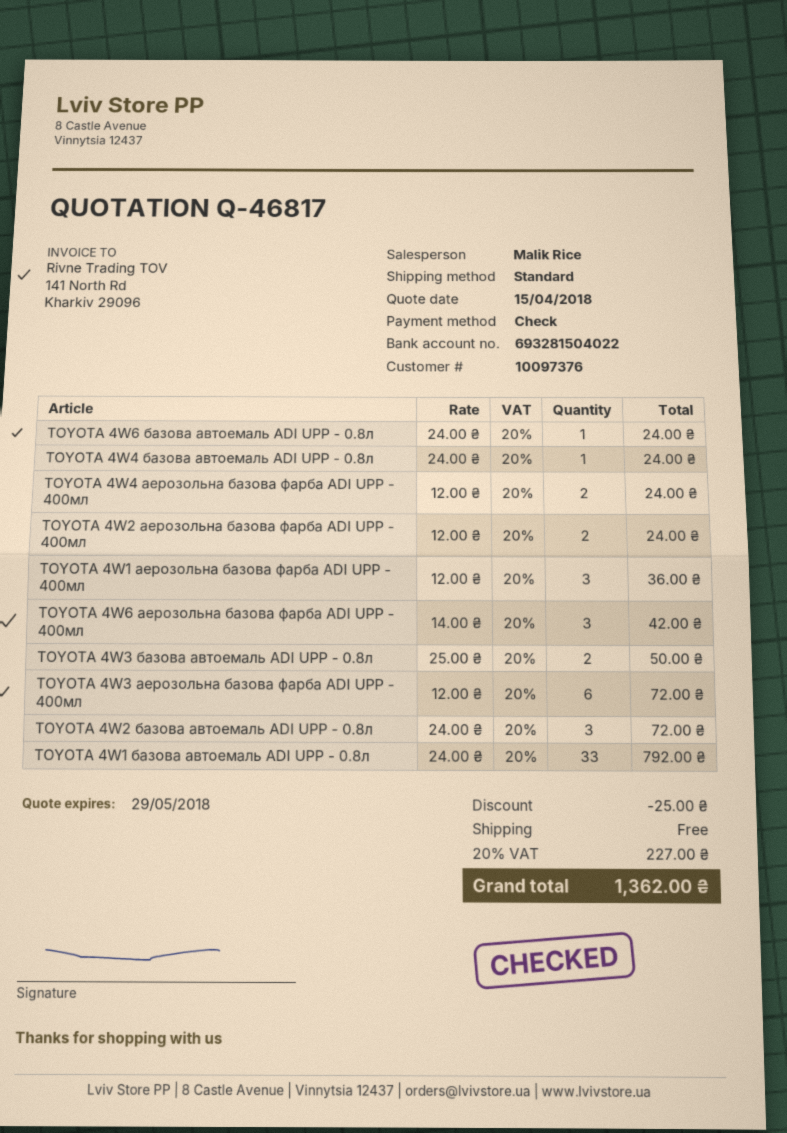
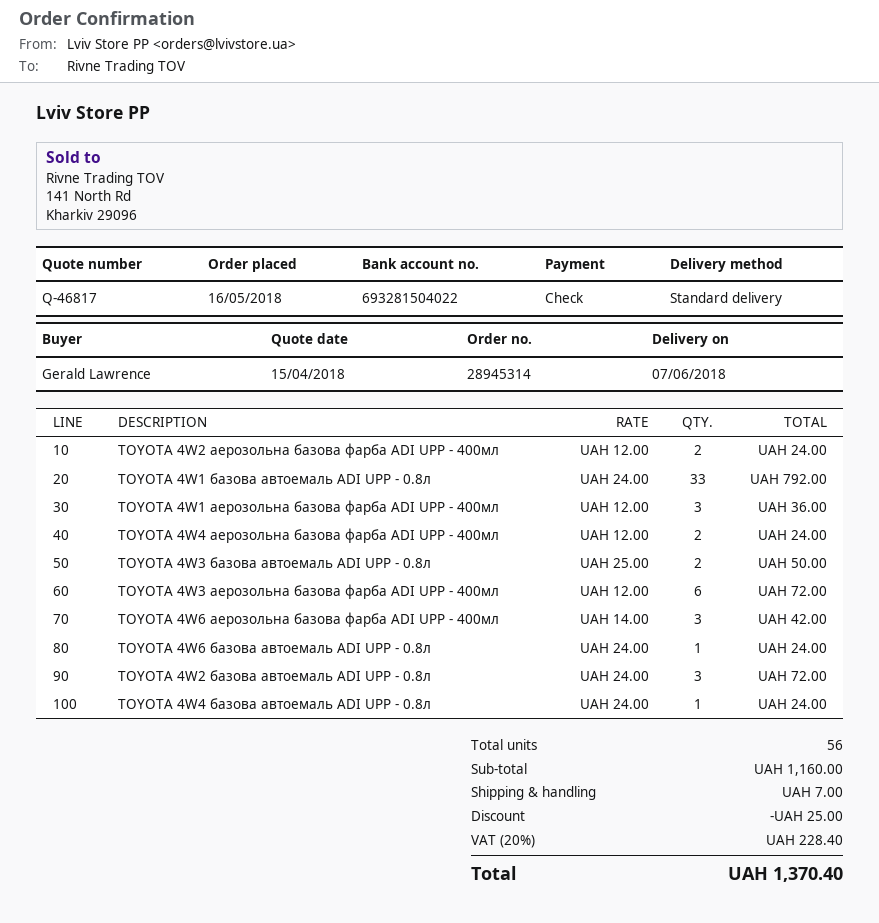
shipping: 0.00 -> 7.00
tax: 20% = 227.00 -> 20% = 228.40
total: 1362.00 -> 1370.40

